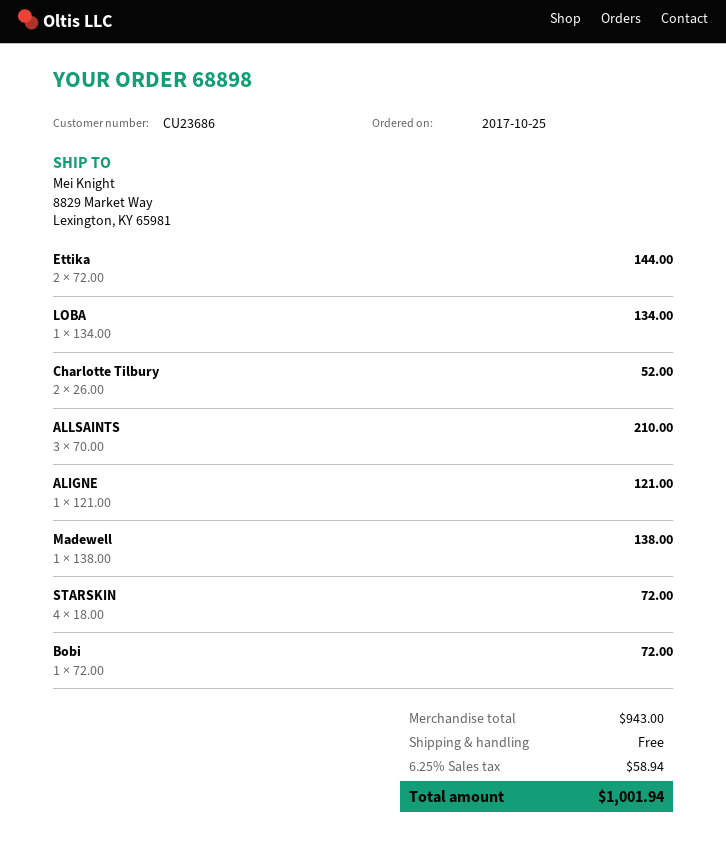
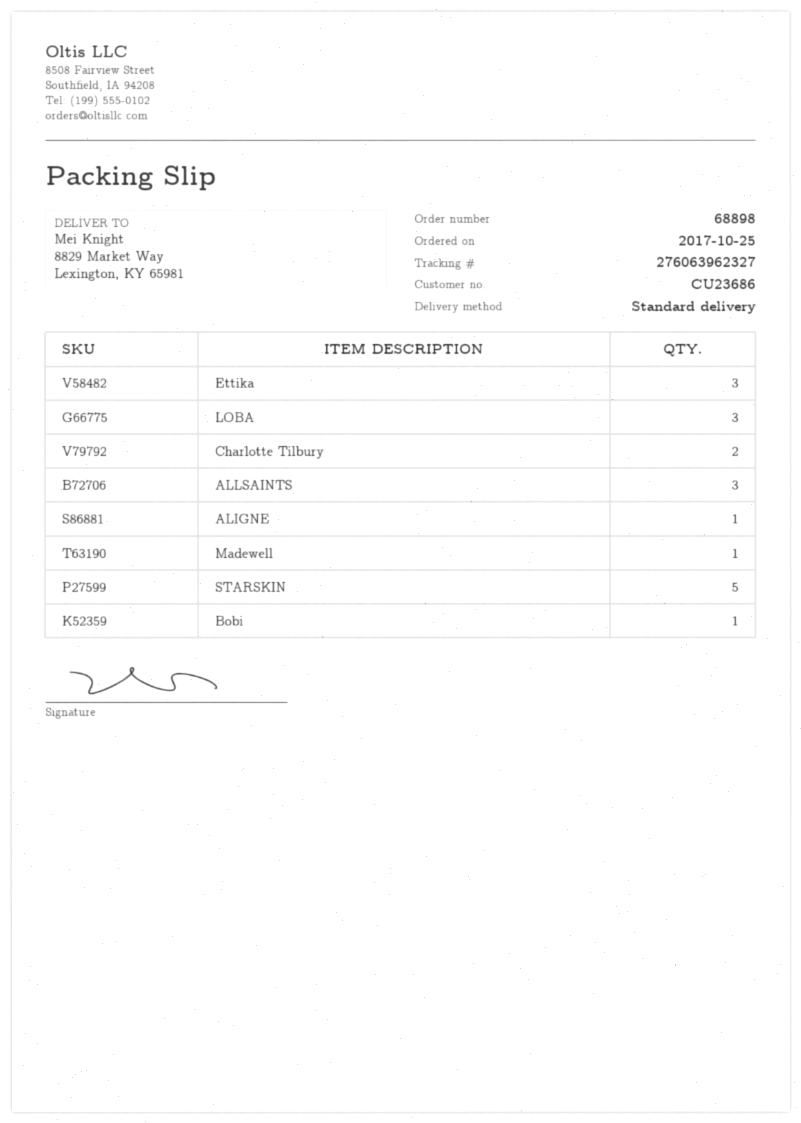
Ettika: 2 -> 3
LOBA: 1 -> 3
STARSKIN: 4 -> 5

